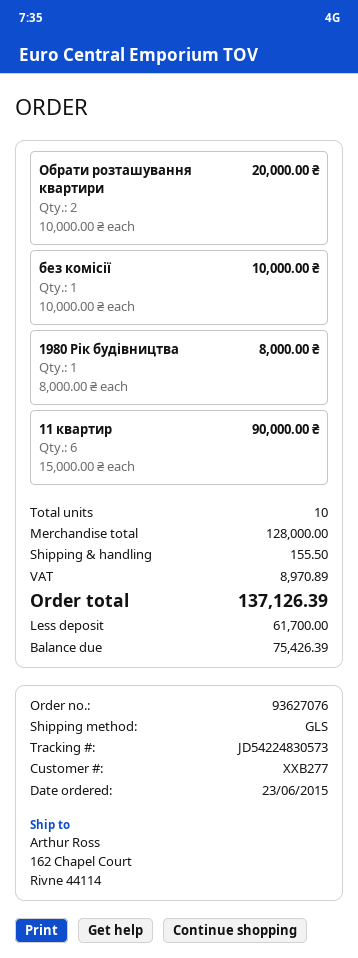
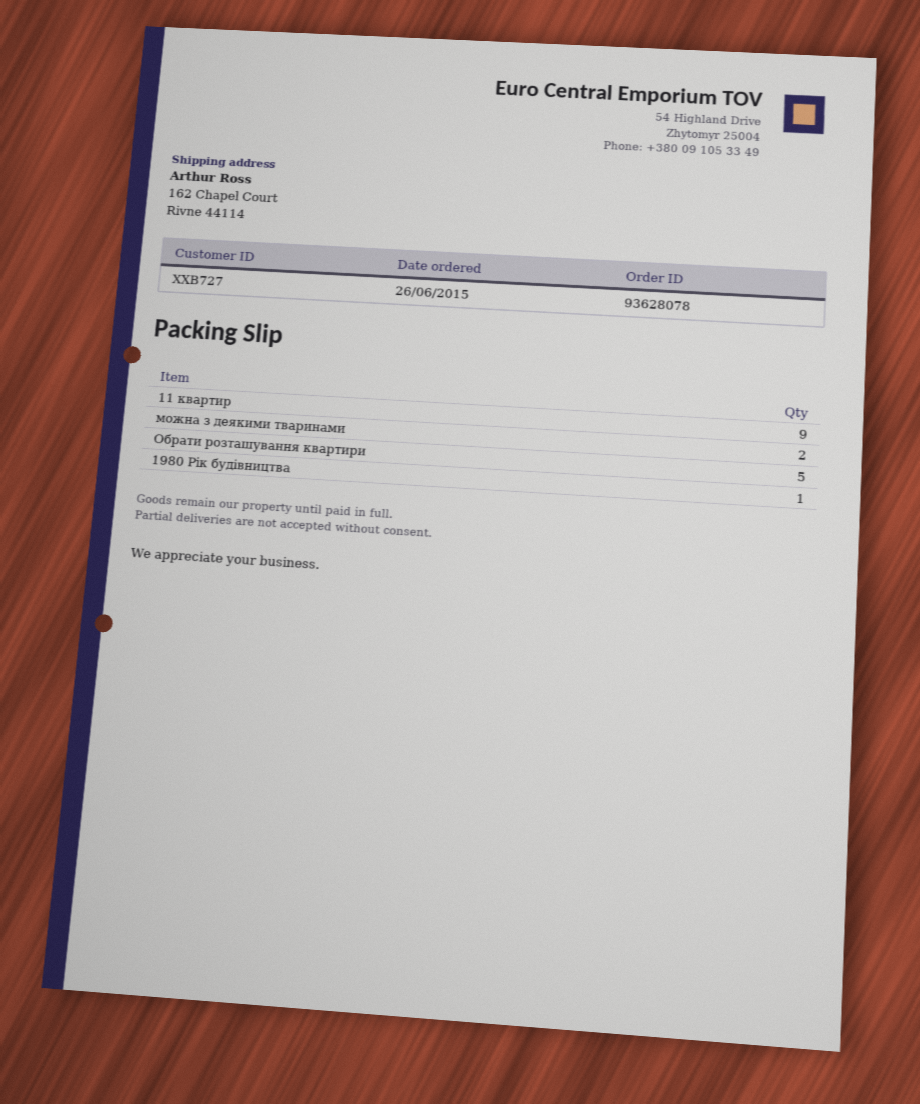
order number: 93627076 -> 93628078
order date: 2015-06-23 -> 2015-06-26
customer number: XXB277 -> XXB727
Обрати розташування квартири: 2 -> 5
без комісії: 1 -> none
11 квартир: 6 -> 9
можна з деякими тваринами: none -> 2

